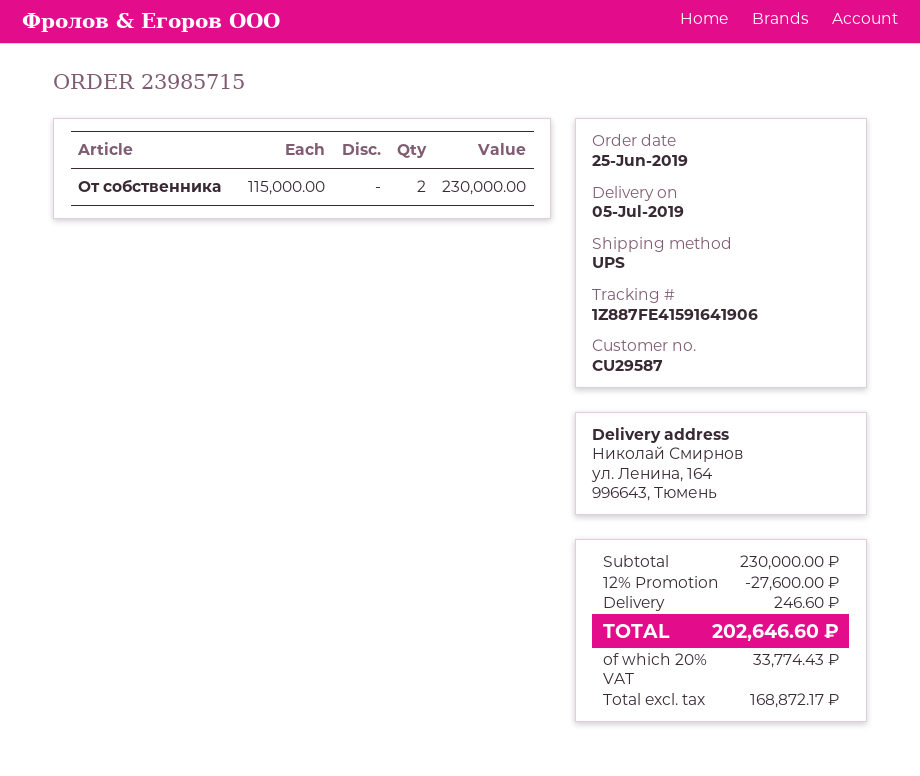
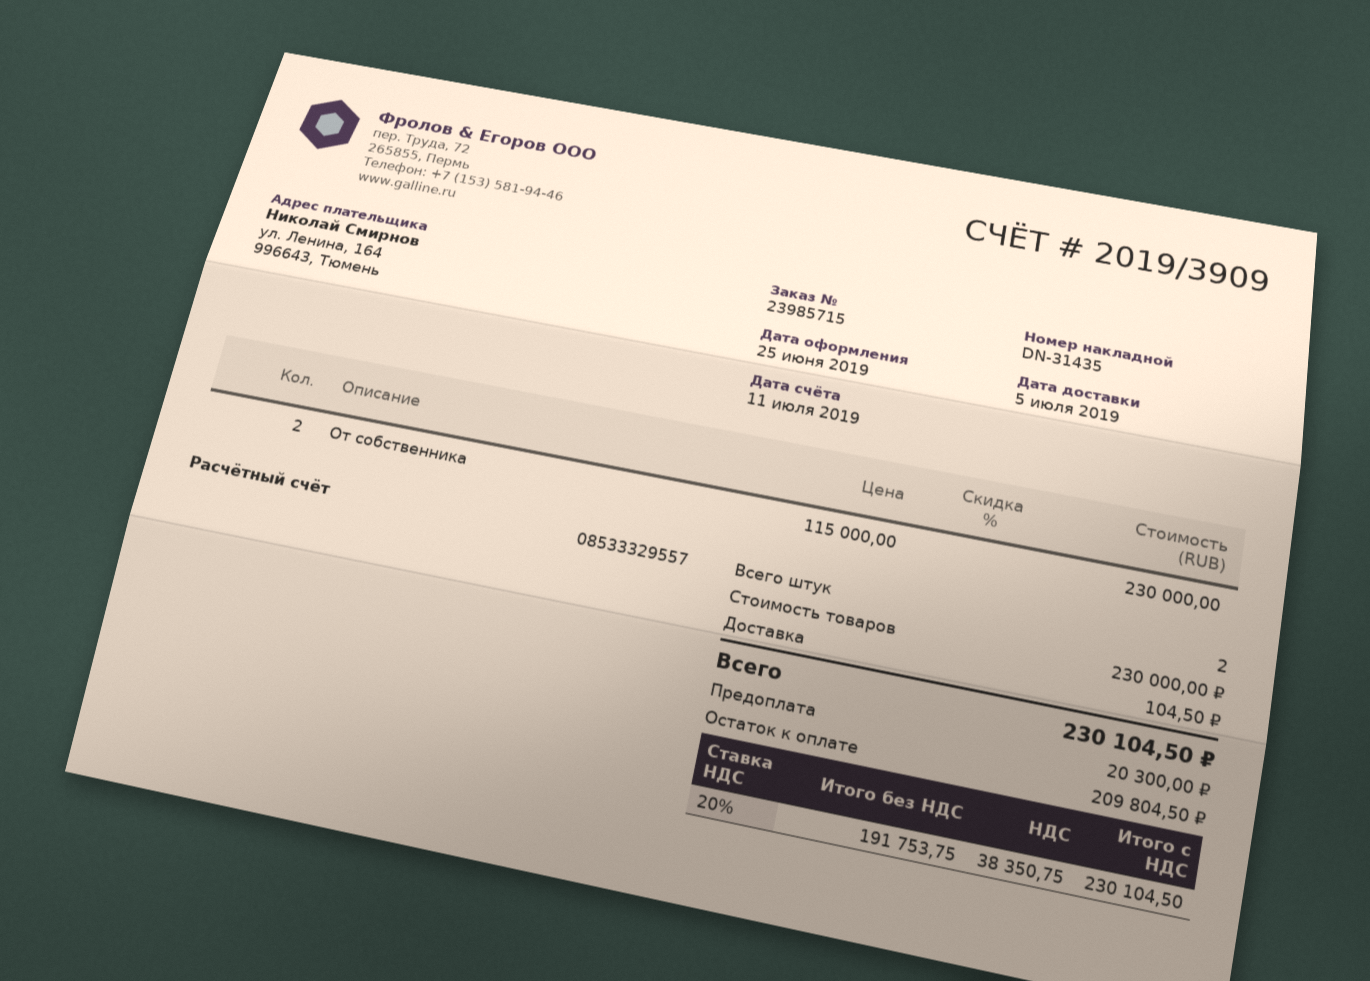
discount: 12% = 27600.00 -> none
shipping: 246.60 -> 104.50
net: 168872.17 -> 191753.75
tax: 20% = 33774.43 -> 20% = 38350.75
total: 202646.60 -> 230104.50

